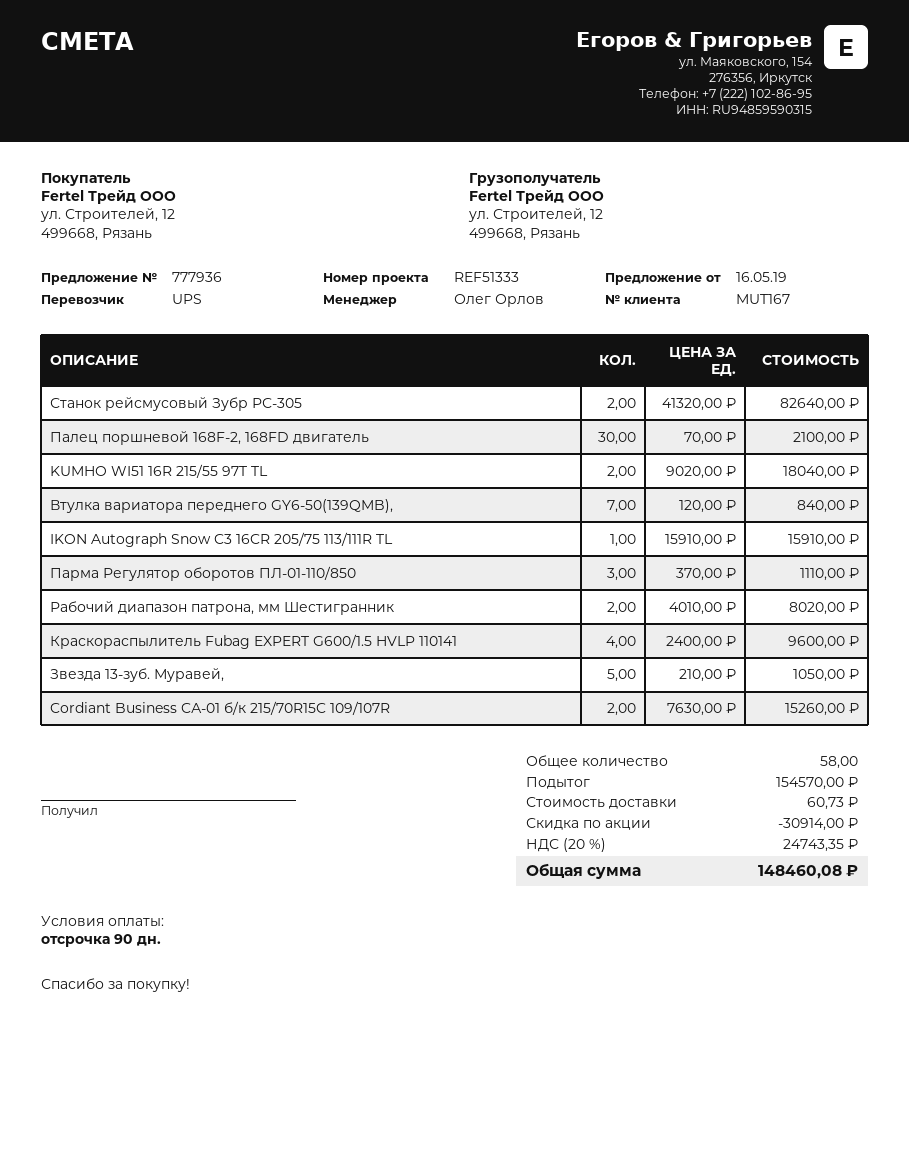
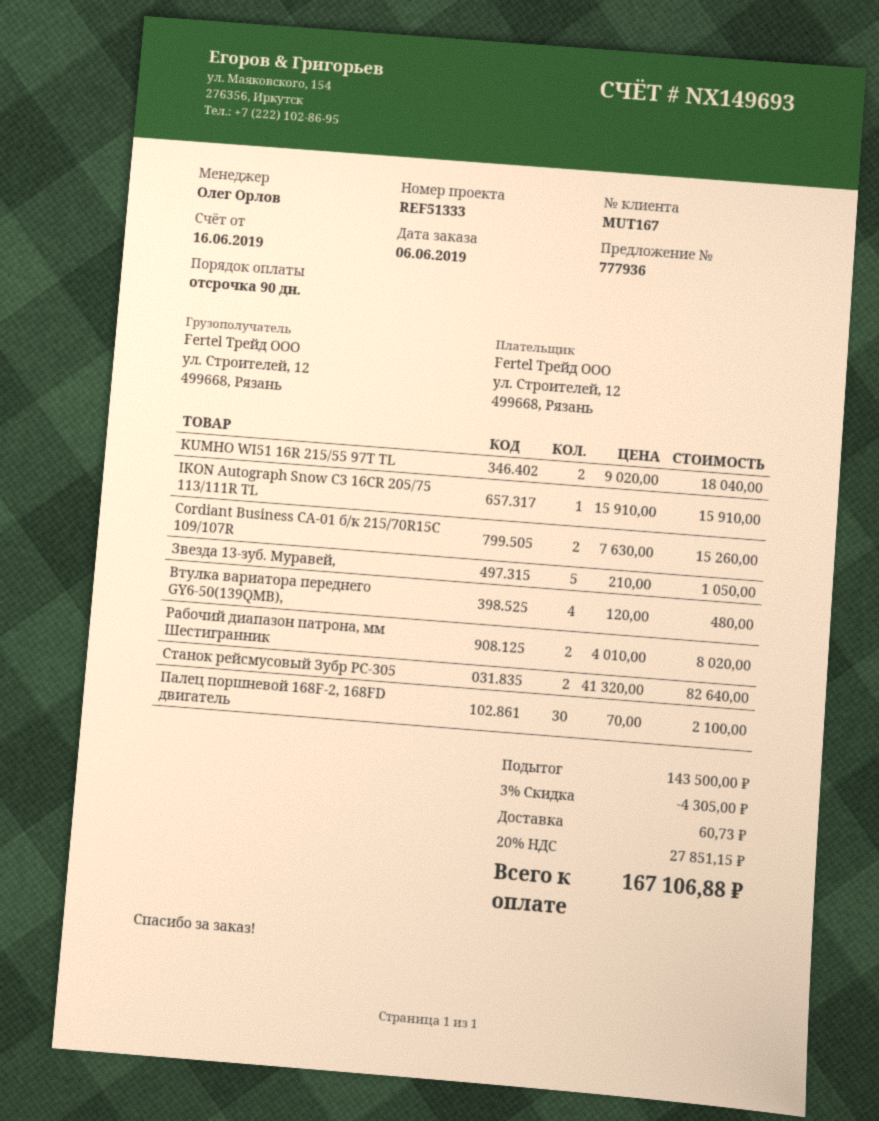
Втулка вариатора переднего GY6-50(139QMB),: 7 x 120.00 = 840.00 -> 4 x 120.00 = 480.00
Парма Регулятор оборотов ПЛ-01-110/850: 3 x 370.00 = 1110.00 -> none
Краскораспылитель Fubag EXPERT G600/1.5 HVLP 110141: 4 x 2400.00 = 9600.00 -> none
subtotal: 154570.00 -> 143500.00
discount: 30914.00 -> 4305.00
tax: 20% = 24743.35 -> 20% = 27851.15
total: 148460.08 -> 167106.88

